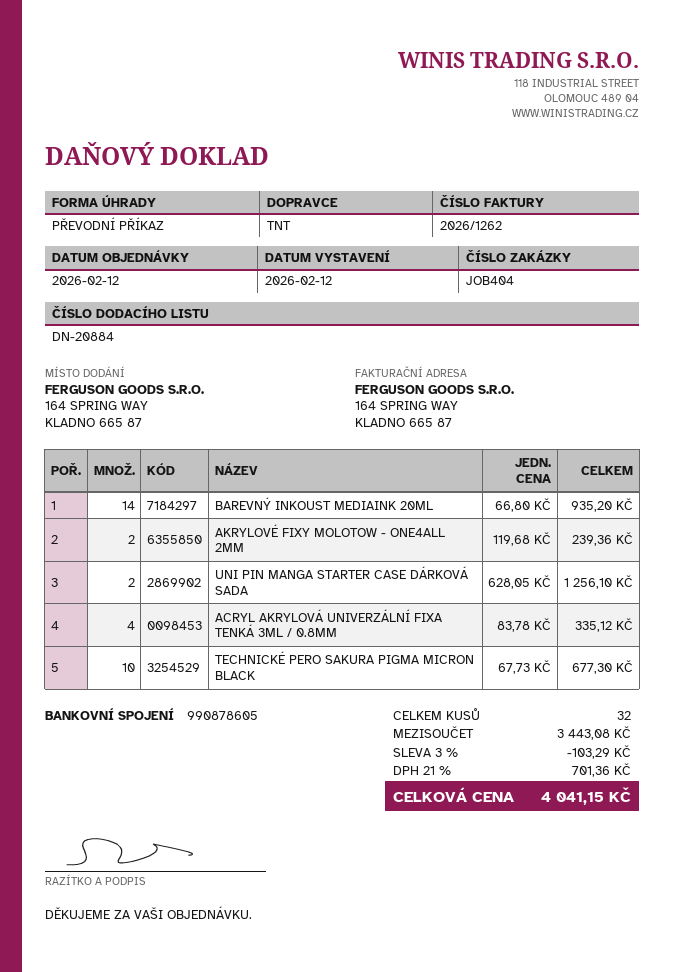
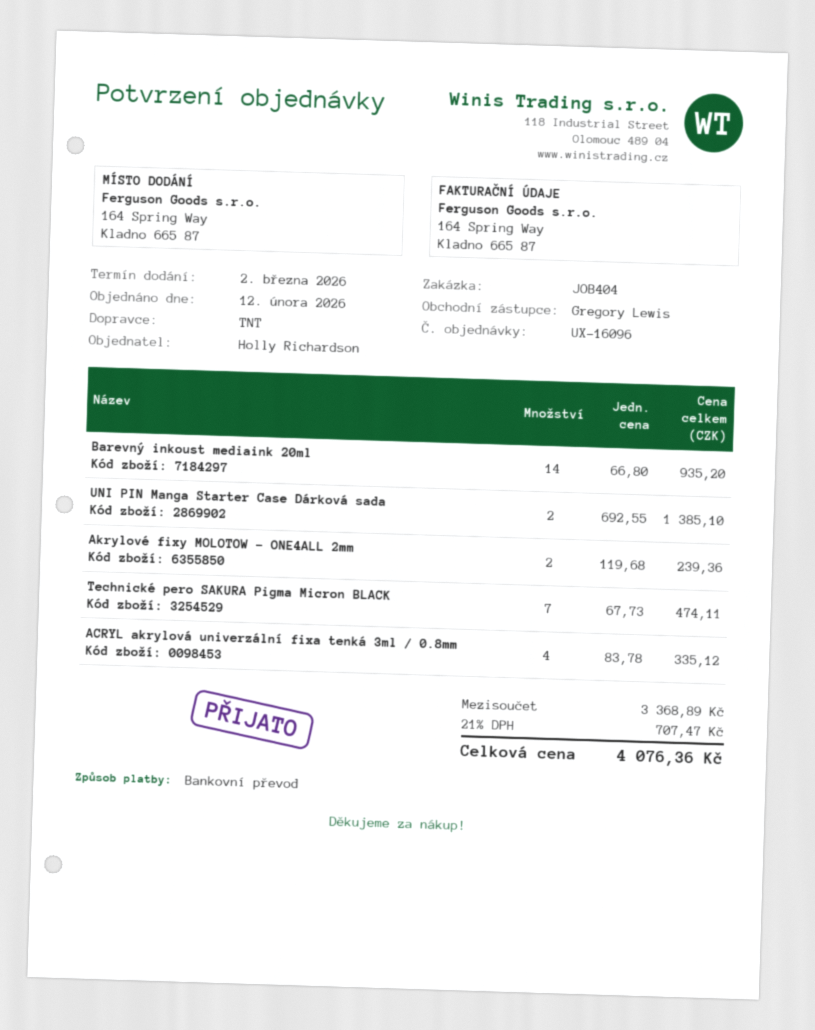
UNI PIN MANGA STARTER CASE DÁRKOVÁ SADA: 2 x 628.05 = 1256.10 -> 2 x 692.55 = 1385.10
TECHNICKÉ PERO SAKURA PIGMA MICRON BLACK: 10 x 67.73 = 677.30 -> 7 x 67.73 = 474.11
subtotal: 3443.08 -> 3368.89
discount: 3% = 103.29 -> none
tax: 21% = 701.36 -> 21% = 707.47
total: 4041.15 -> 4076.36

